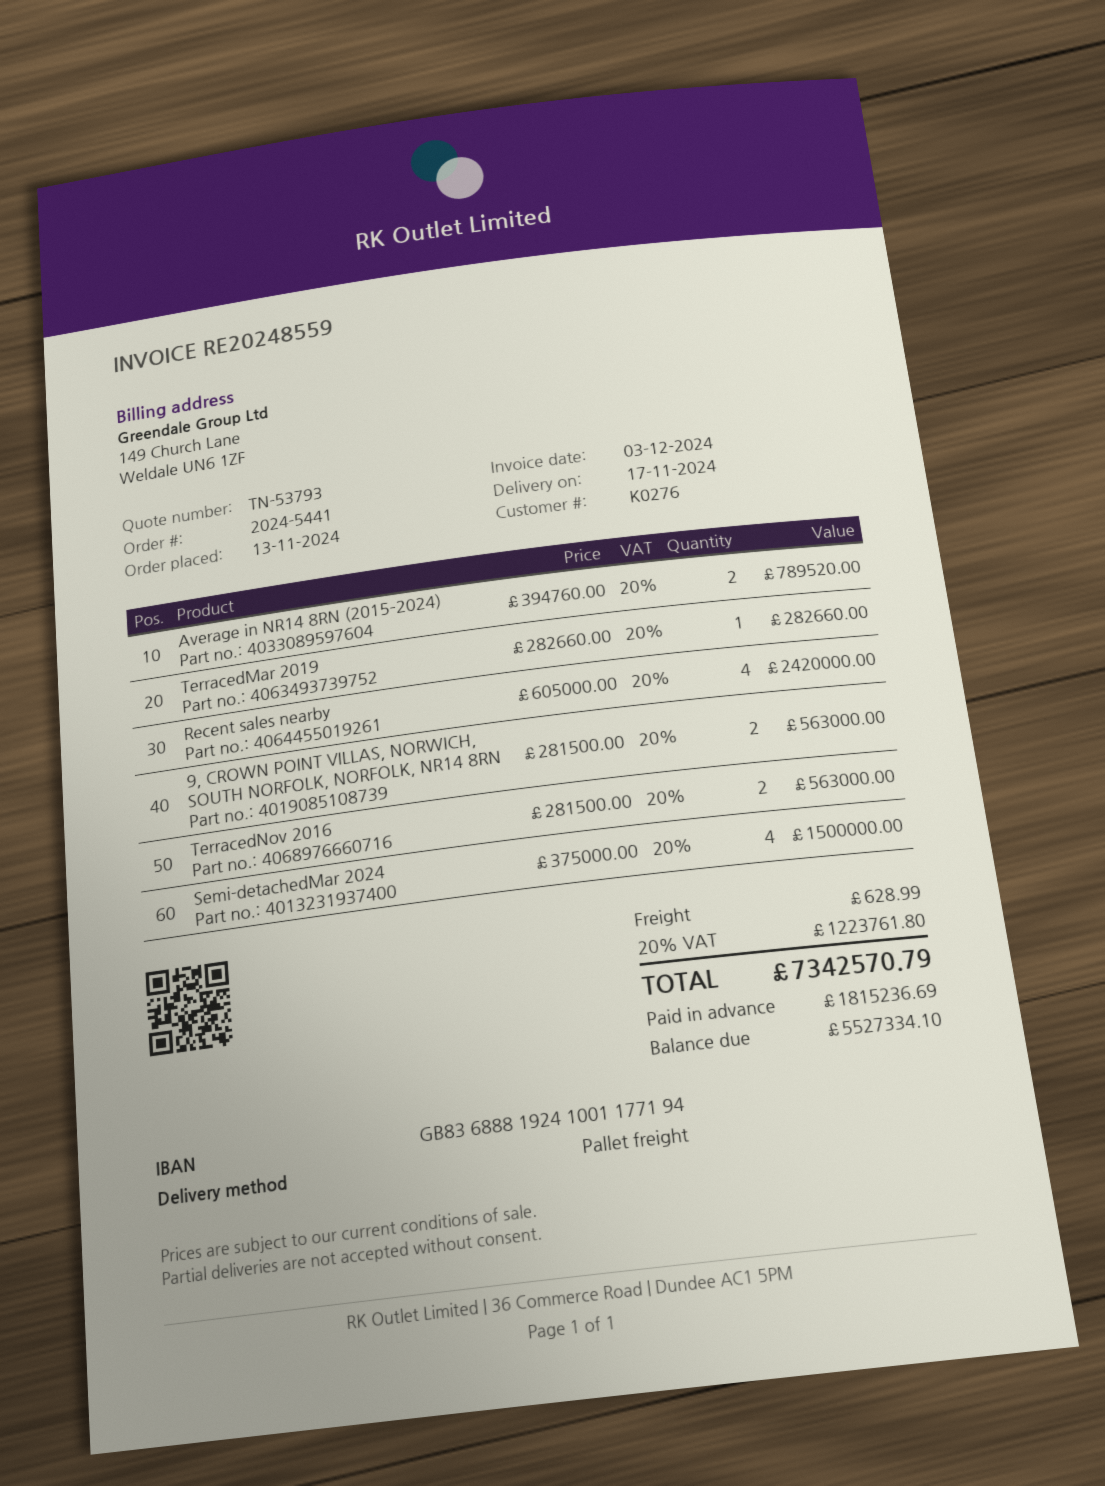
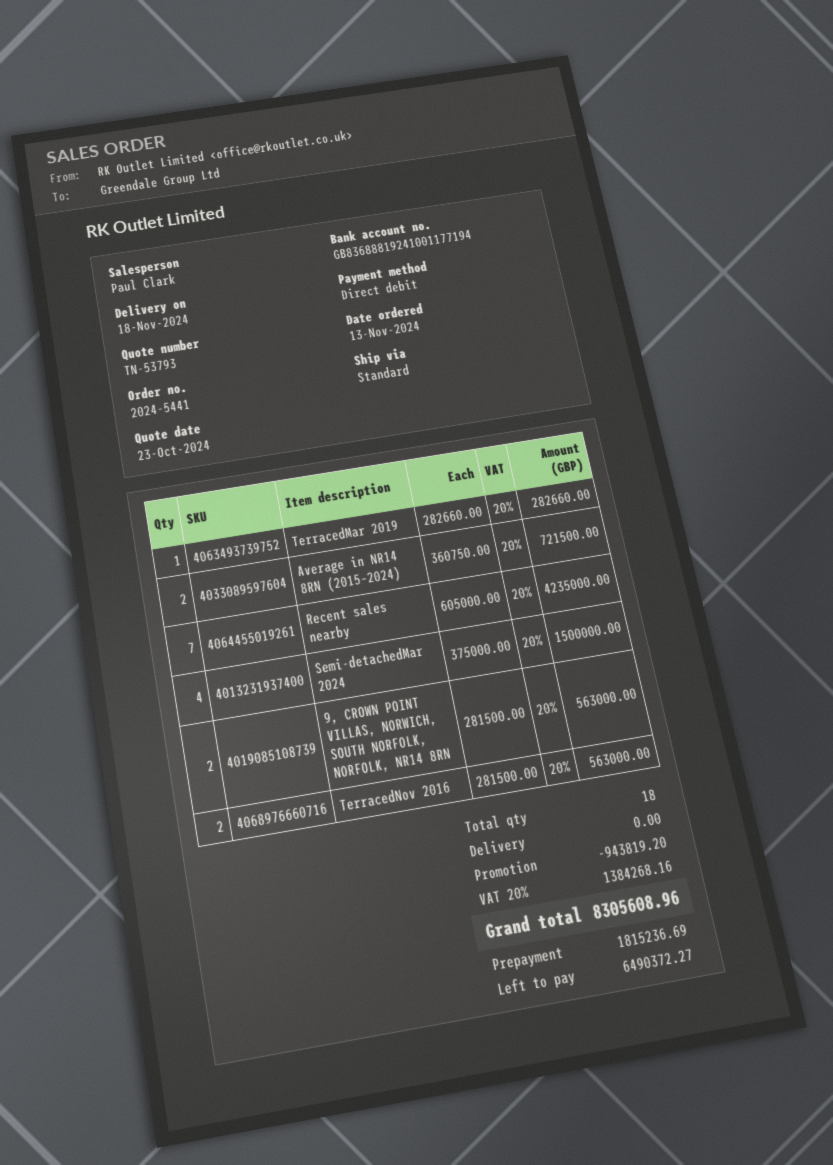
delivery date: 2024-11-17 -> 2024-11-18
shipping method: pallet freight -> standard
Average in NR14 8RN (2015–2024): 2 x 394760.00 = 789520.00 -> 2 x 360750.00 = 721500.00
Recent sales nearby: 4 x 605000.00 = 2420000.00 -> 7 x 605000.00 = 4235000.00
discount: none -> 943819.20
shipping: 628.99 -> 0.00
tax: 20% = 1223761.80 -> 20% = 1384268.16
total: 7342570.79 -> 8305608.96
balance: 5527334.10 -> 6490372.27

